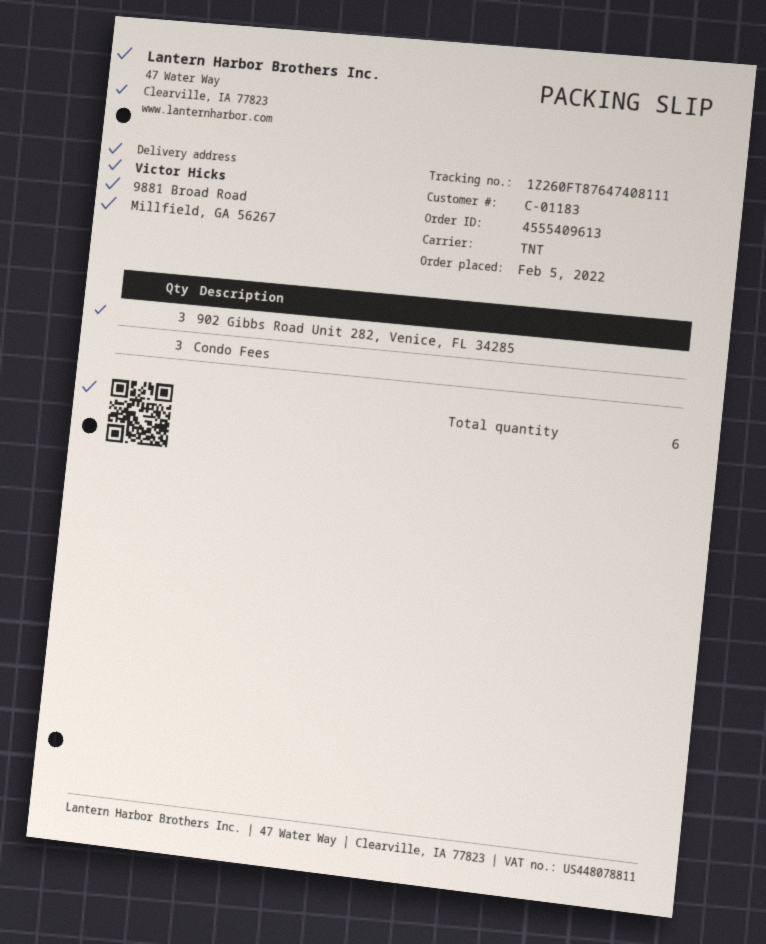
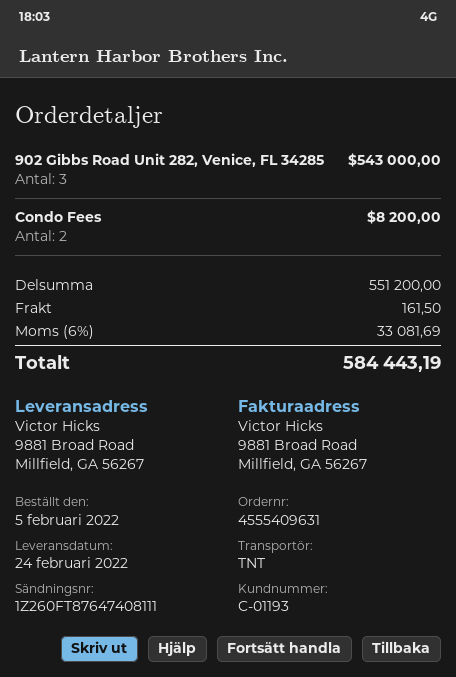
order number: 4555409613 -> 4555409631
customer number: C-01183 -> C-01193
Condo Fees: 3 -> 2

